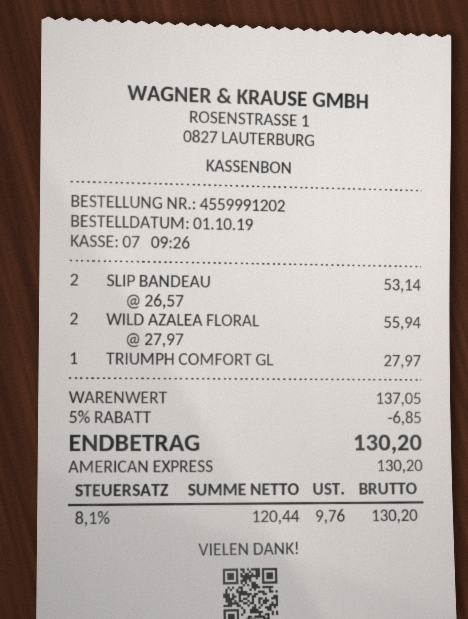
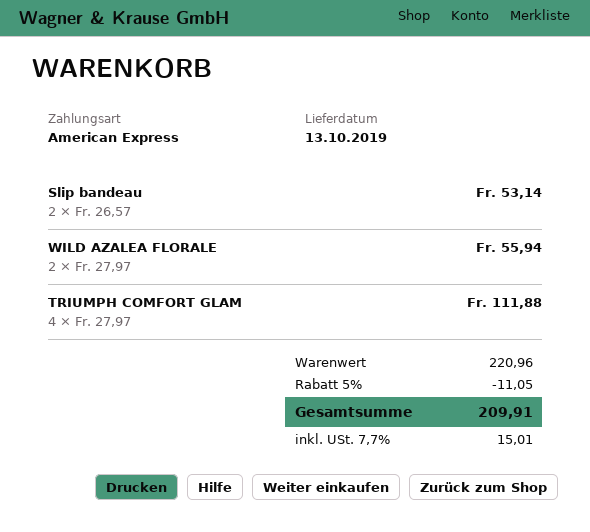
TRIUMPH COMFORT GL: 1 x 27.97 = 27.97 -> 4 x 27.97 = 111.88
subtotal: 137.05 -> 220.96
discount: 5% = 6.85 -> 5% = 11.05
tax: 8.1% = 9.76 -> 7.7% = 15.01
total: 130.20 -> 209.91

